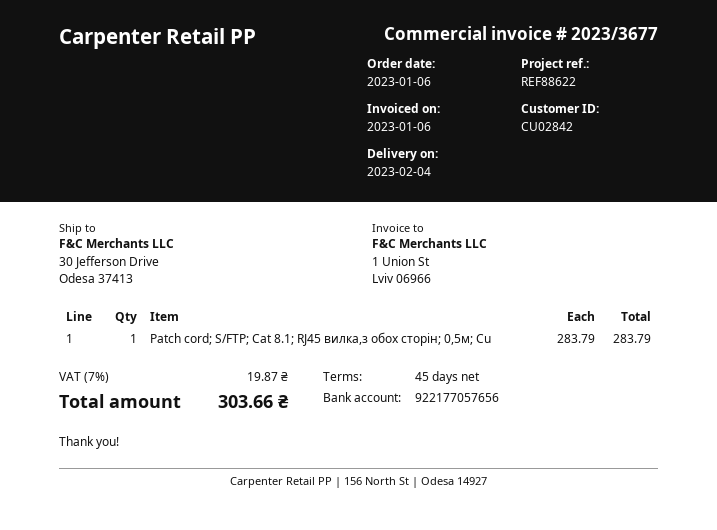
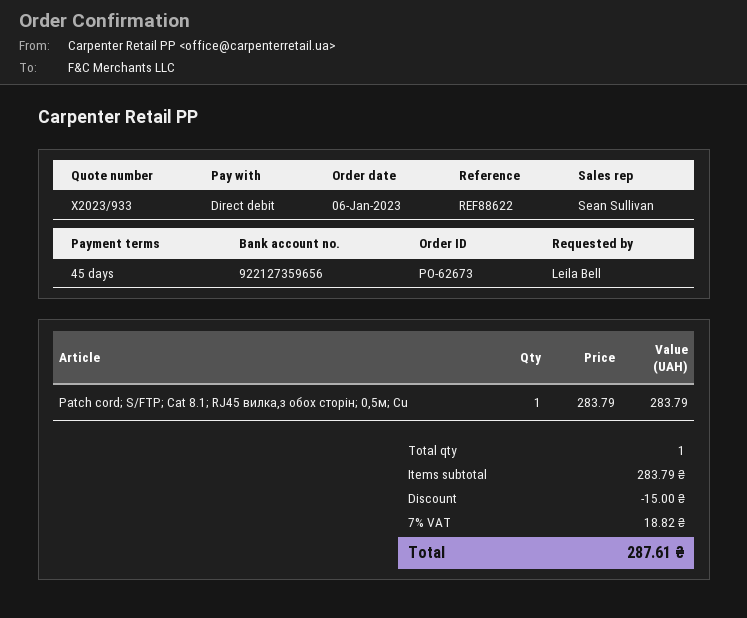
bank account: 922177057656 -> 922127359656
discount: none -> 15.00
tax: 7% = 19.87 -> 7% = 18.82
total: 303.66 -> 287.61

